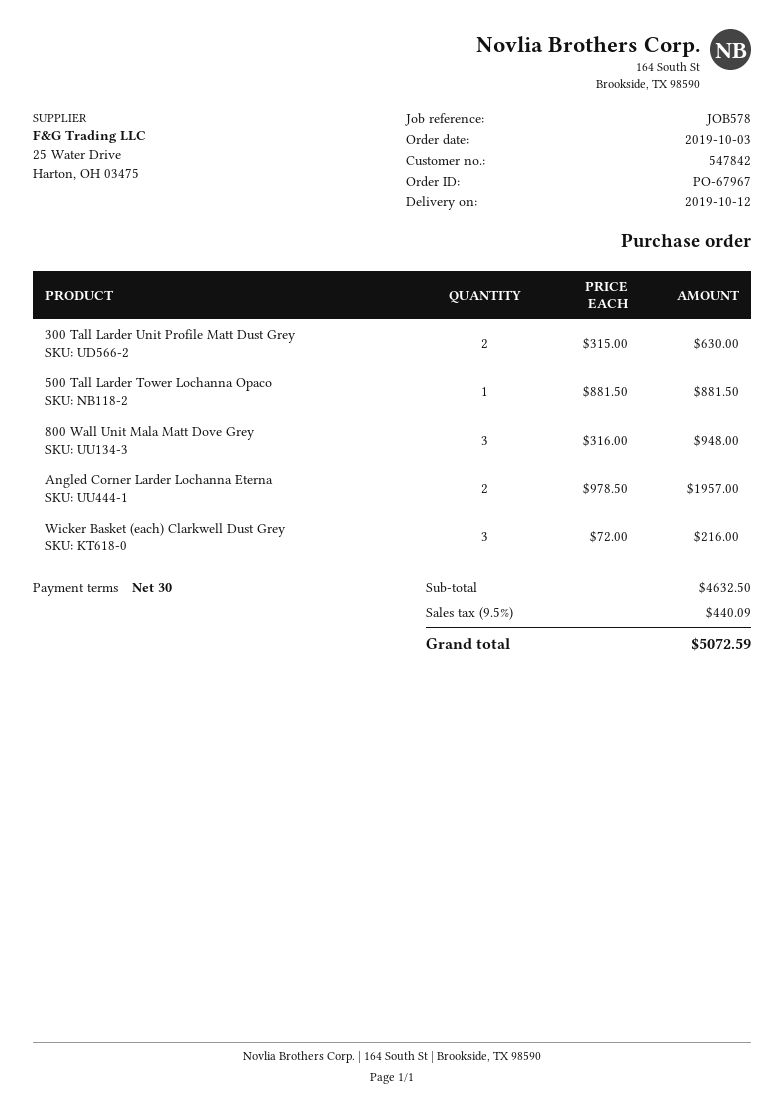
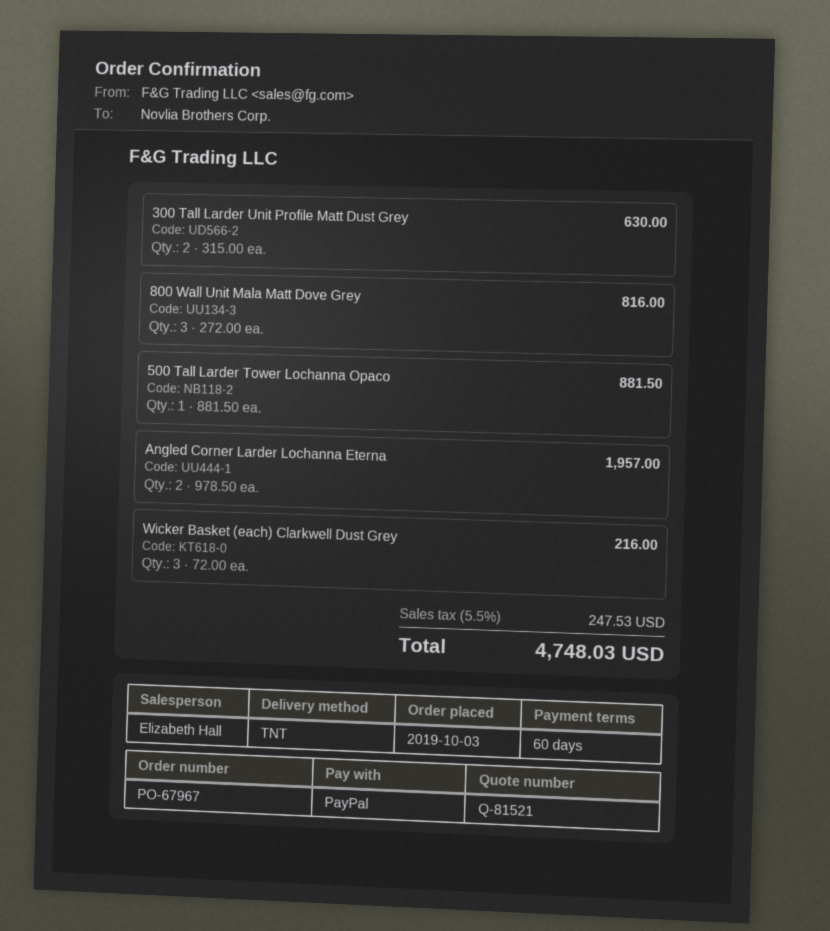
payment terms: 30 days -> 60 days
800 Wall Unit Mala Matt Dove Grey: 3 x 316.00 = 948.00 -> 3 x 272.00 = 816.00
tax: 9.5% = 440.09 -> 5.5% = 247.53
total: 5072.59 -> 4748.03

